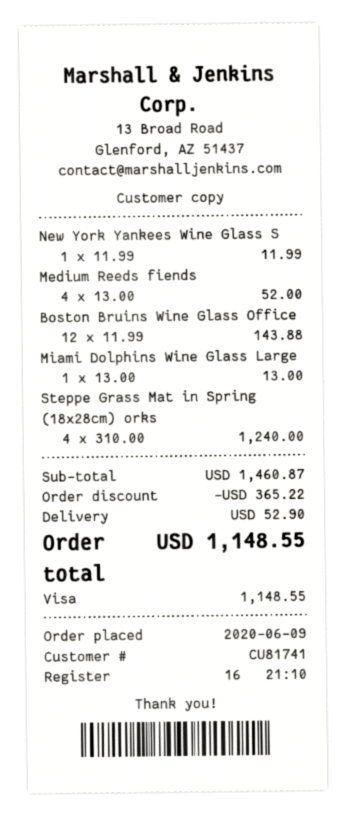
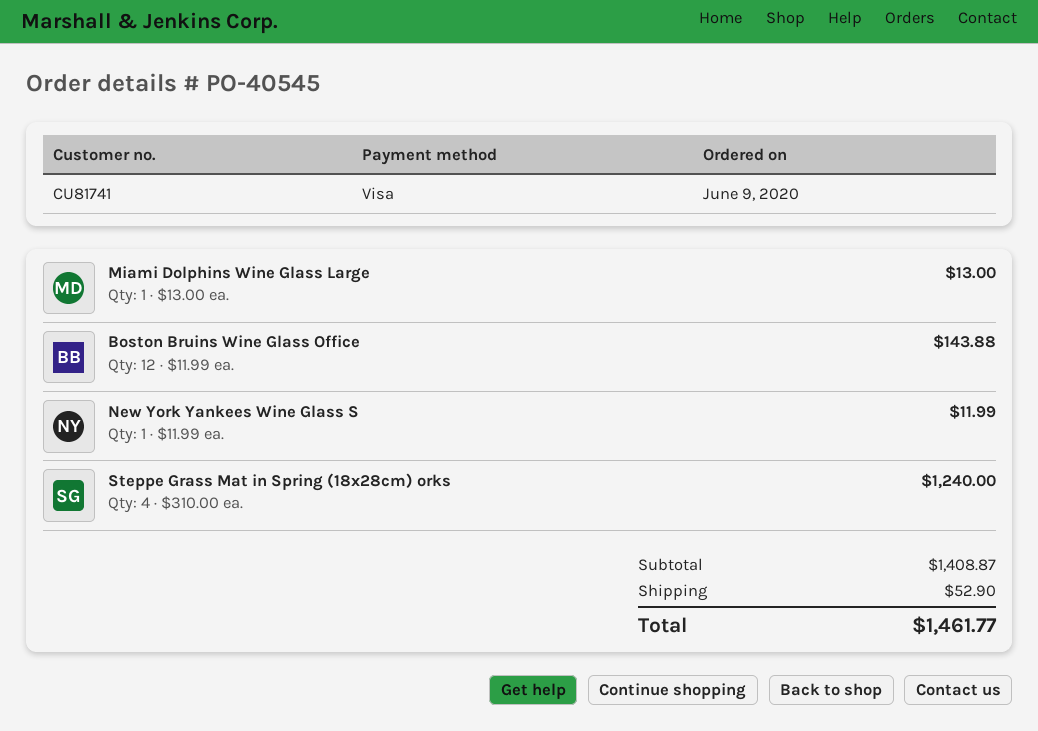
Medium Reeds fiends: 4 x 13.00 = 52.00 -> none
subtotal: 1460.87 -> 1408.87
discount: 365.22 -> none
total: 1148.55 -> 1461.77

